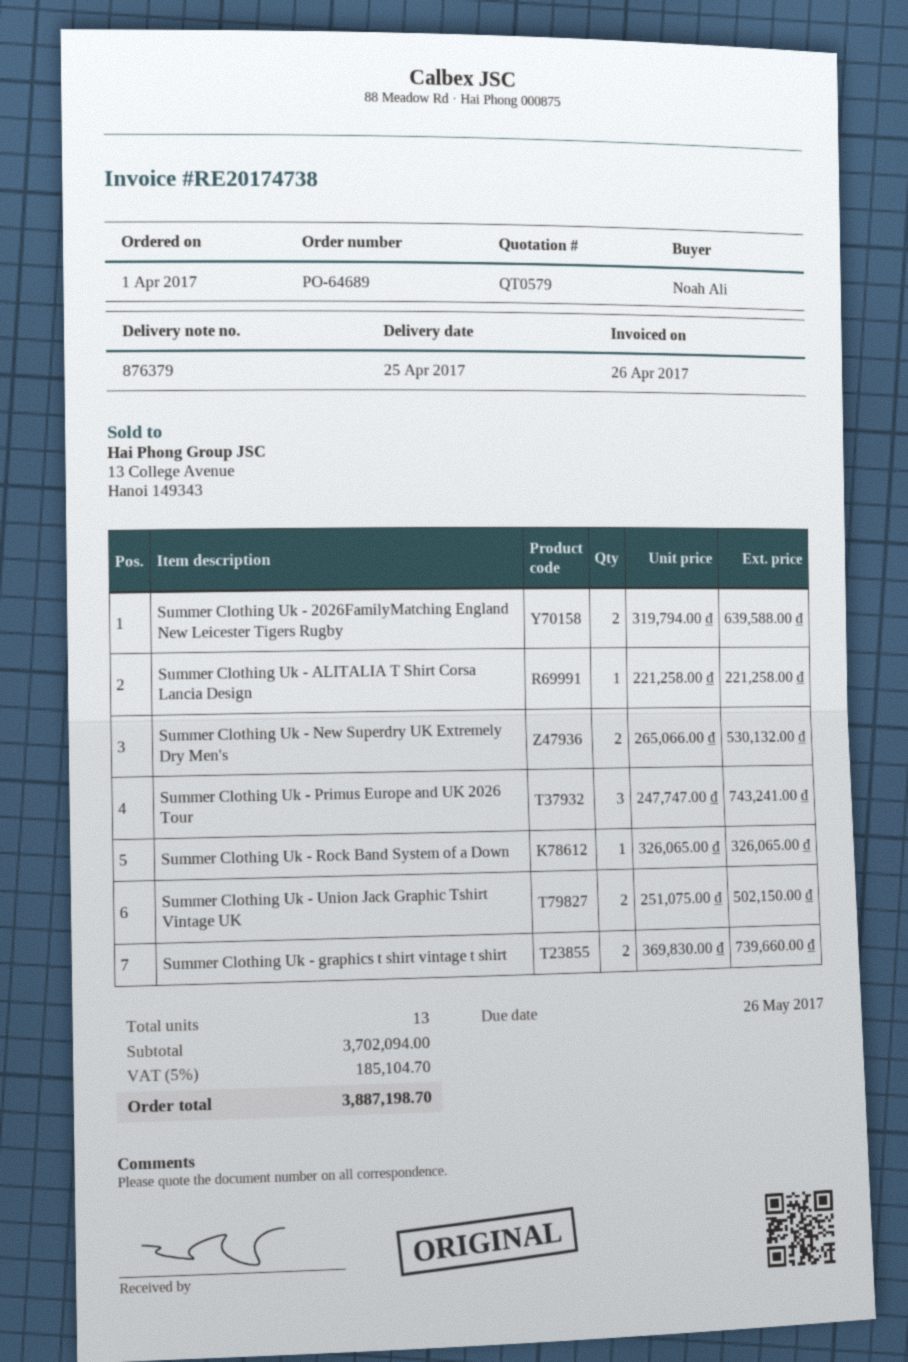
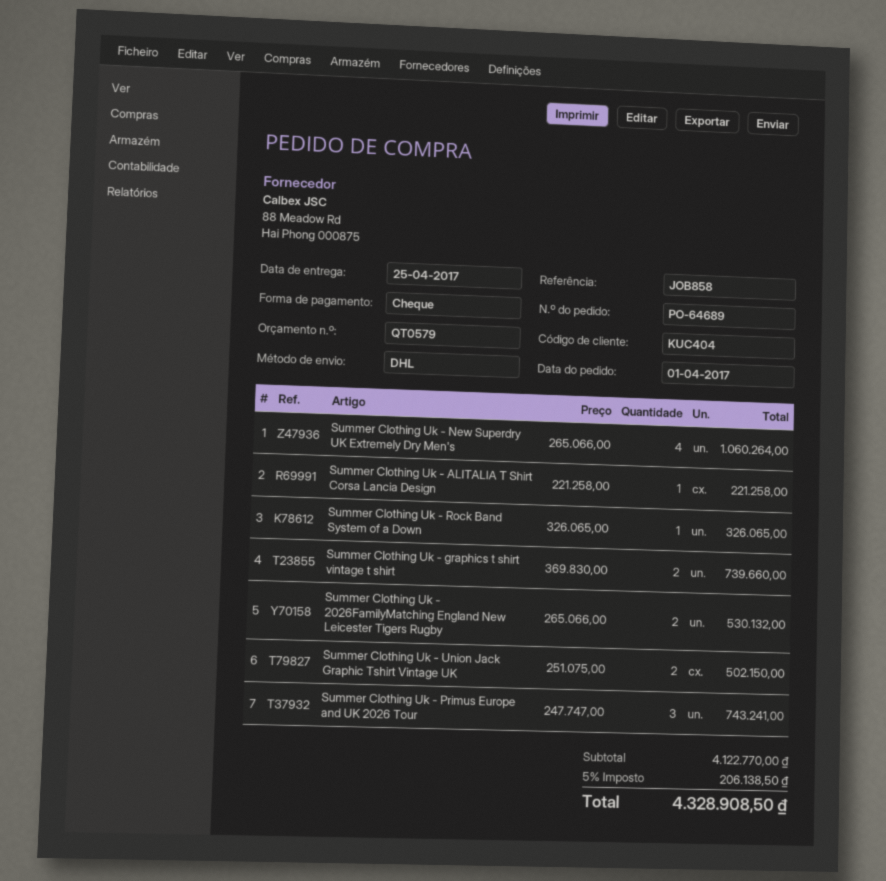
Summer Clothing Uk - 2026FamilyMatching England New Leicester Tigers Rugby: 2 x 319794.00 = 639588.00 -> 2 x 265066.00 = 530132.00
Summer Clothing Uk - New Superdry UK Extremely Dry Men's: 2 x 265066.00 = 530132.00 -> 4 x 265066.00 = 1060264.00
subtotal: 3702094.00 -> 4122770.00
tax: 5% = 185104.70 -> 5% = 206138.50
total: 3887198.70 -> 4328908.50

